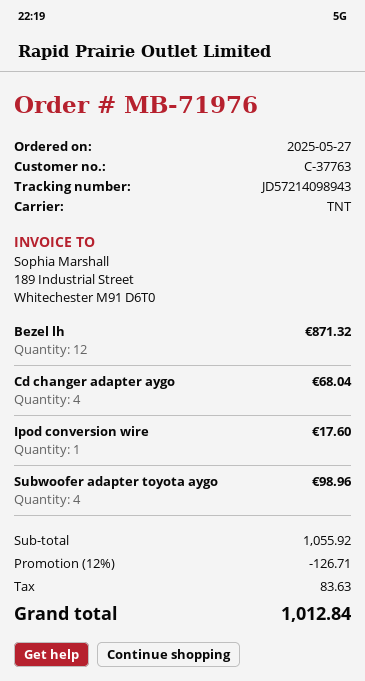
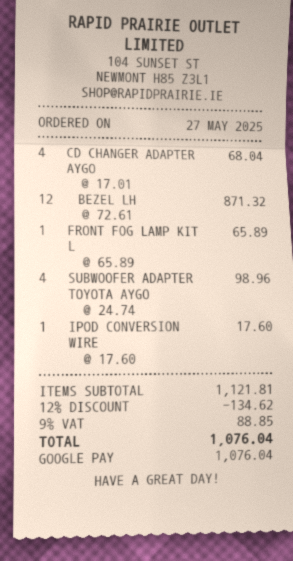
FRONT FOG LAMP KIT L: none -> 1 for 65.89
subtotal: 1055.92 -> 1121.81
discount: 12% = 126.71 -> 12% = 134.62
tax: 83.63 -> 88.85
total: 1012.84 -> 1076.04

